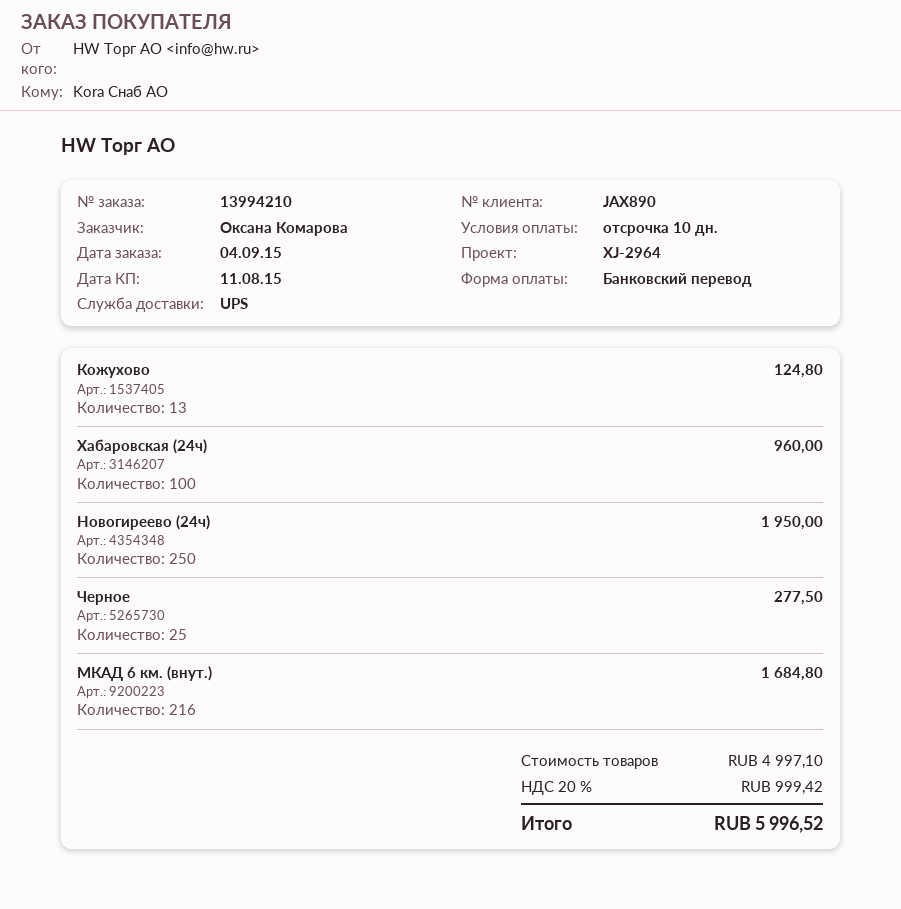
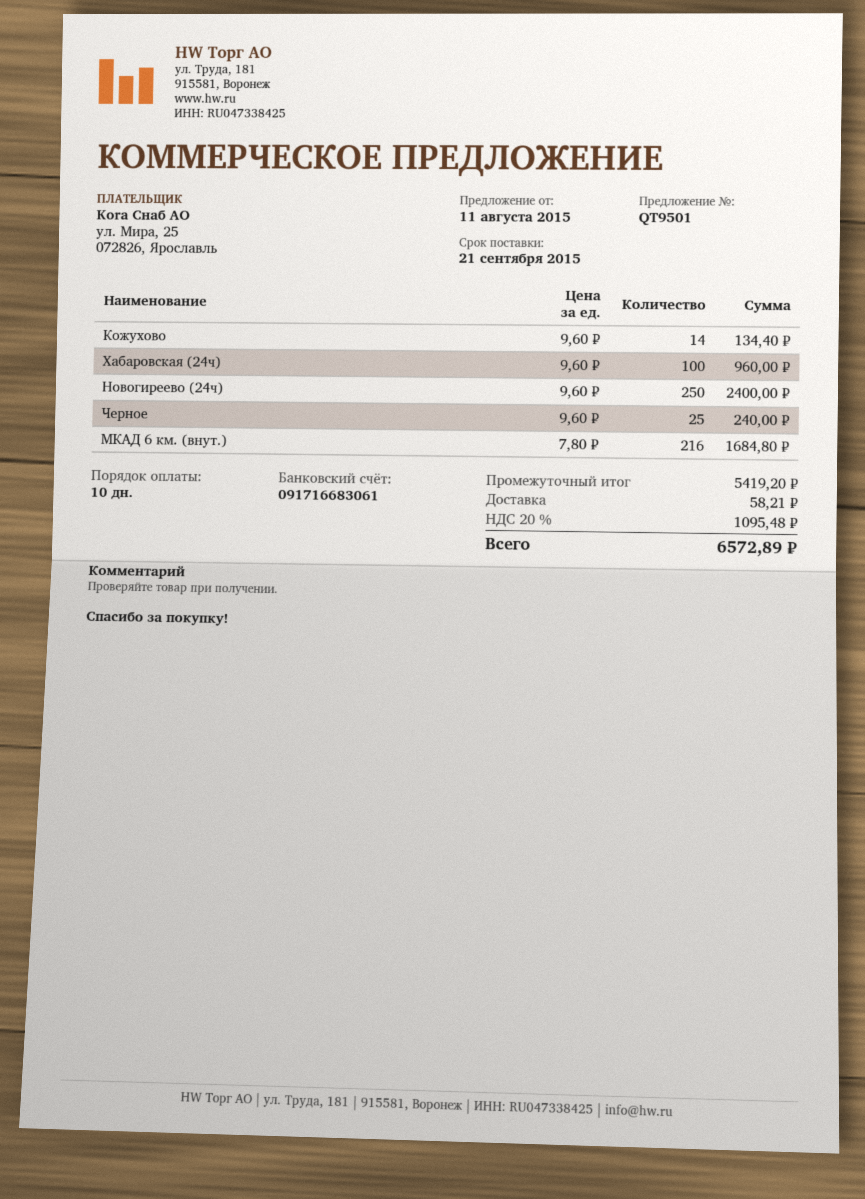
Кожухово: 13 for 124.80 -> 14 for 134.40
Новогиреево (24ч): 250 for 1950.00 -> 250 for 2400.00
Черное: 25 for 277.50 -> 25 for 240.00
subtotal: 4997.10 -> 5419.20
shipping: none -> 58.21
tax: 20% = 999.42 -> 20% = 1095.48
total: 5996.52 -> 6572.89

